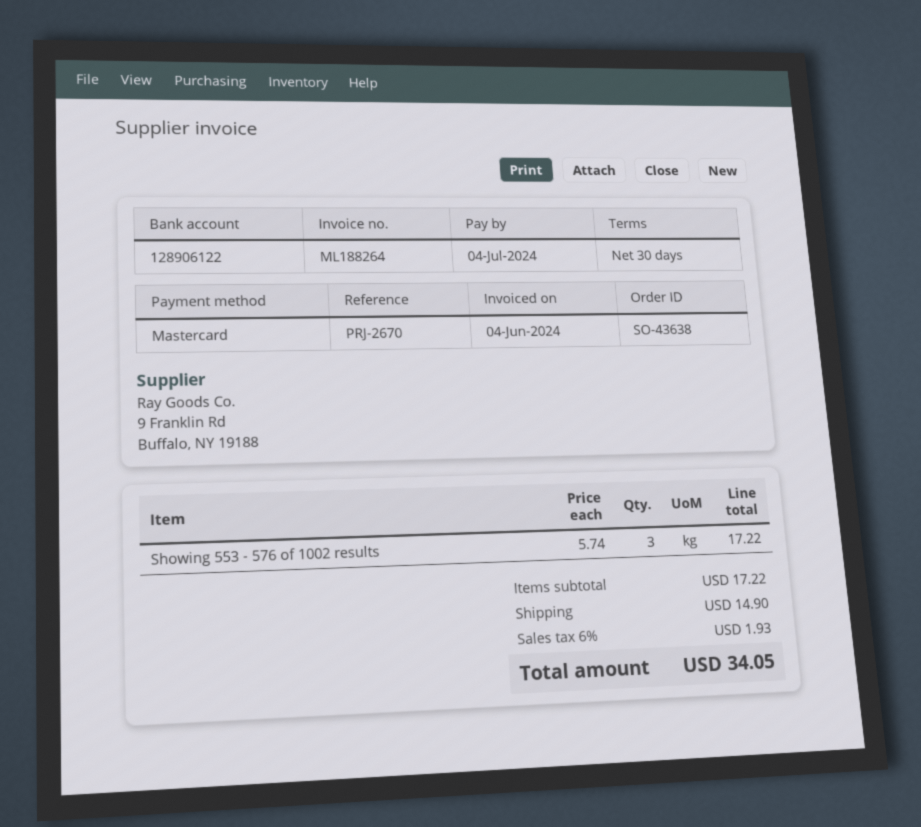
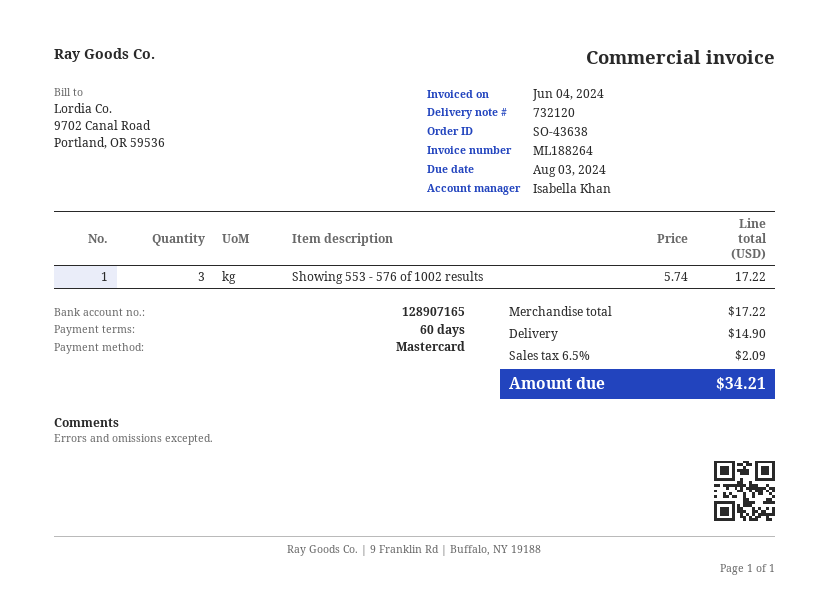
payment terms: 30 days -> 60 days
due date: 2024-07-04 -> 2024-08-03
bank account: 128906122 -> 128907165
tax: 6% = 1.93 -> 6.5% = 2.09
total: 34.05 -> 34.21

